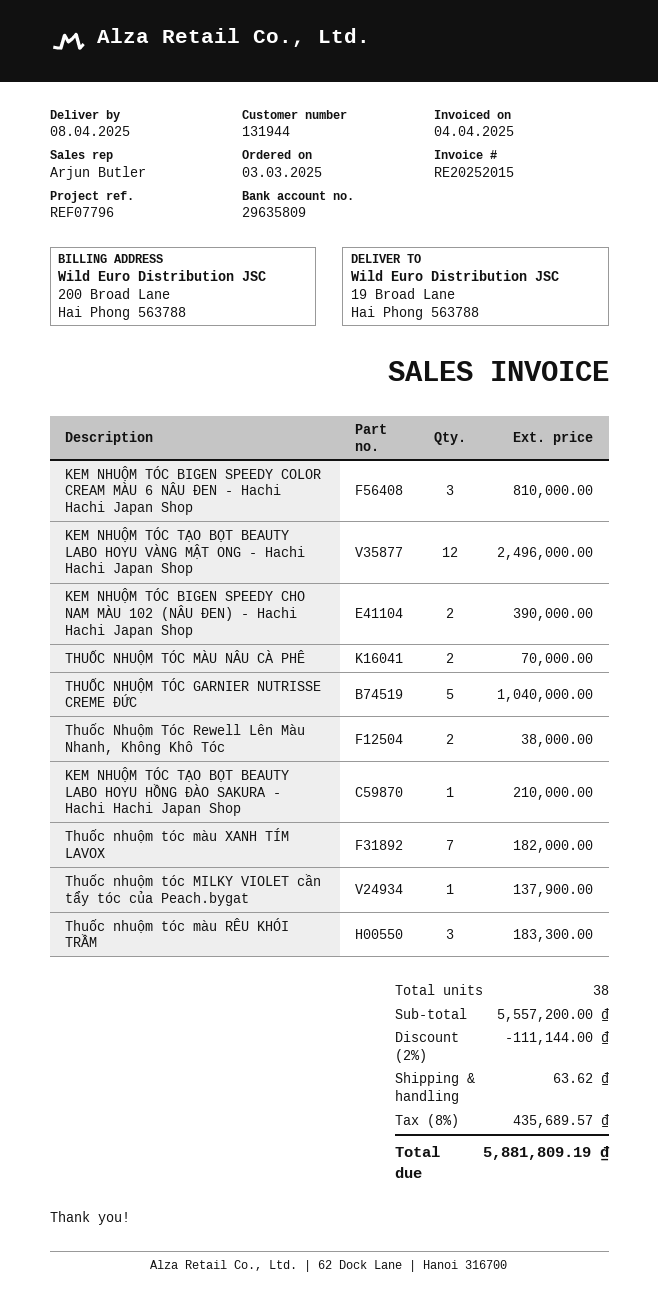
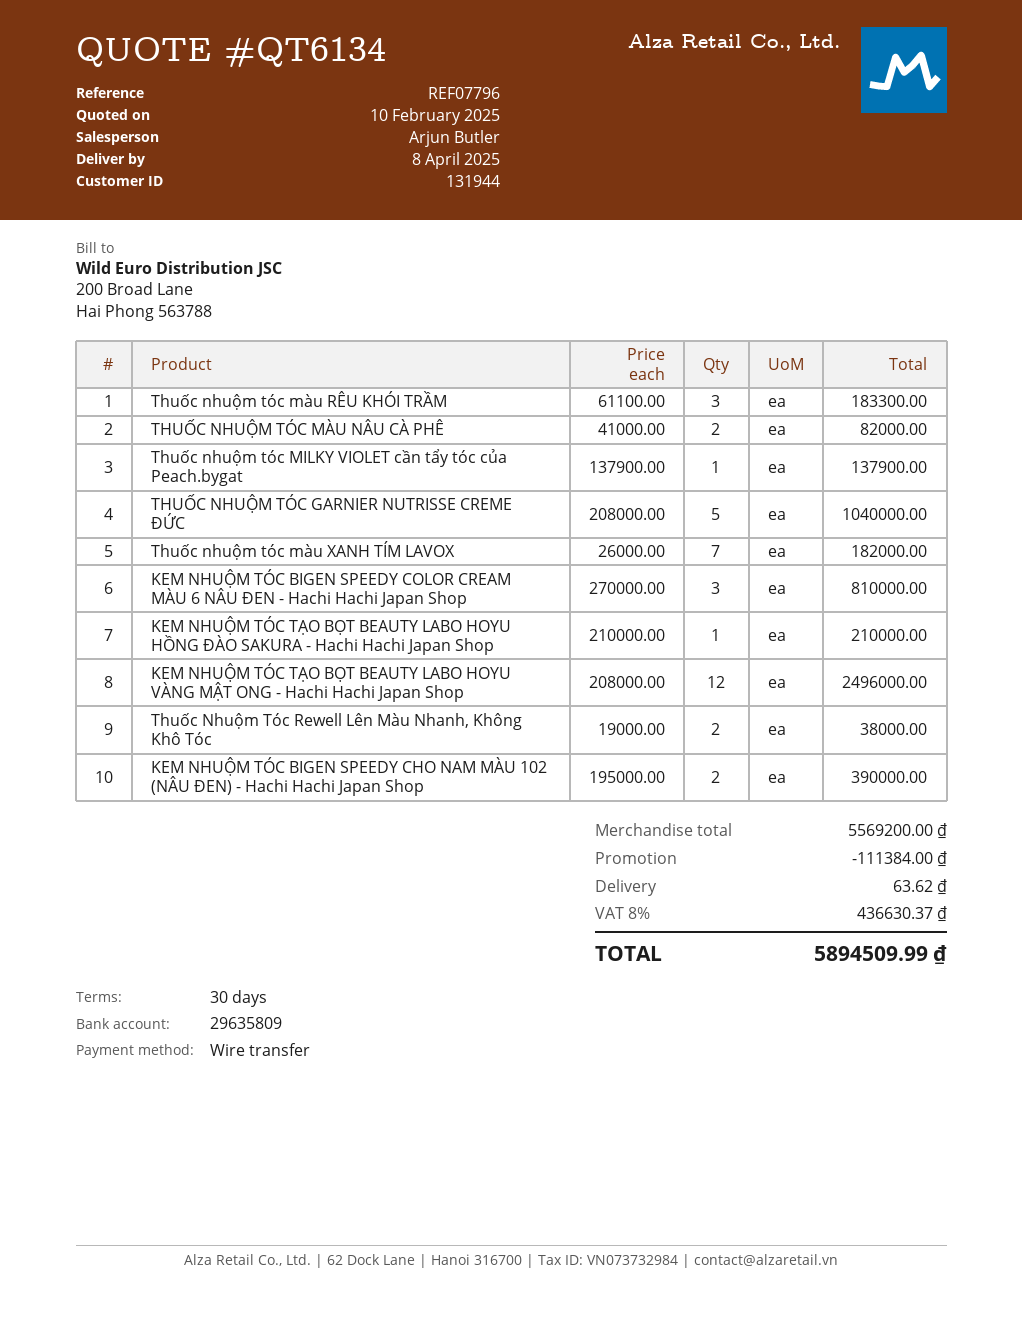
THUỐC NHUỘM TÓC MÀU NÂU CÀ PHÊ: 2 for 70000.00 -> 2 for 82000.00
subtotal: 5557200.00 -> 5569200.00
discount: 111144.00 -> 111384.00
tax: 8% = 435689.57 -> 8% = 436630.37
total: 5881809.19 -> 5894509.99

